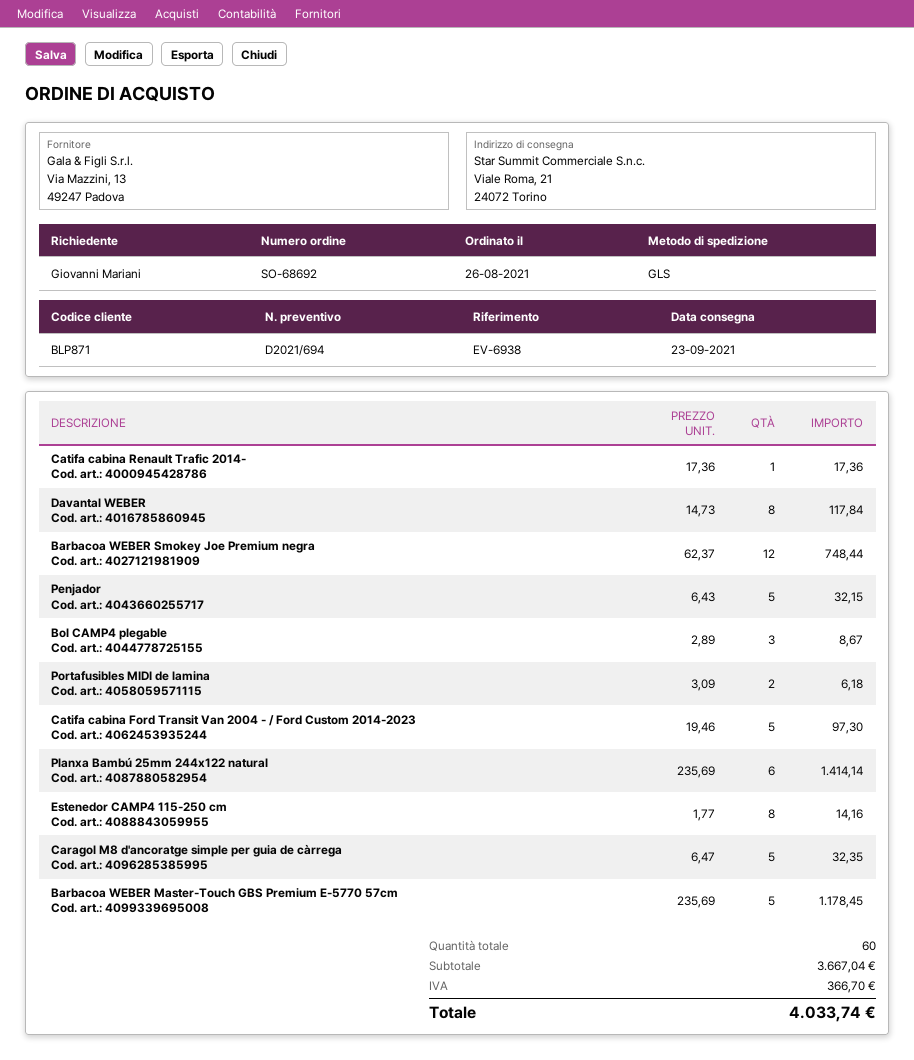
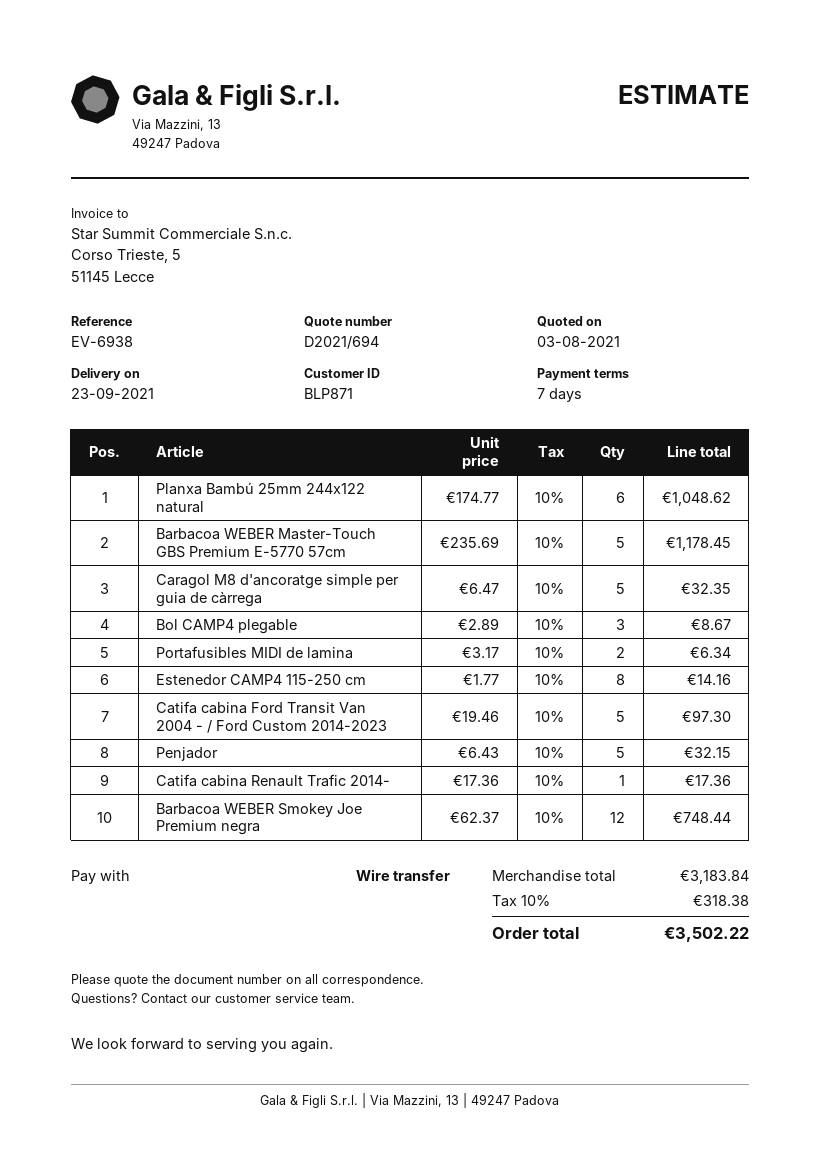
Davantal WEBER: 8 x 14.73 = 117.84 -> none
Portafusibles MIDI de lamina: 2 x 3.09 = 6.18 -> 2 x 3.17 = 6.34
Planxa Bambú 25mm 244x122 natural: 6 x 235.69 = 1414.14 -> 6 x 174.77 = 1048.62
subtotal: 3667.04 -> 3183.84
tax: 366.70 -> 318.38
total: 4033.74 -> 3502.22

